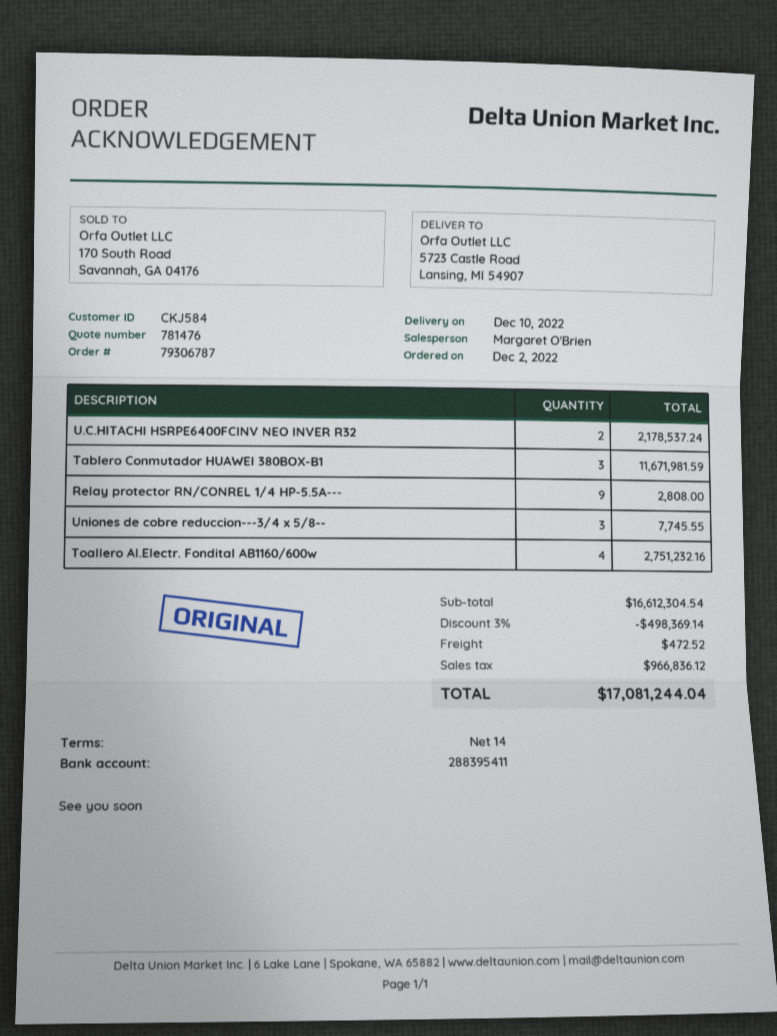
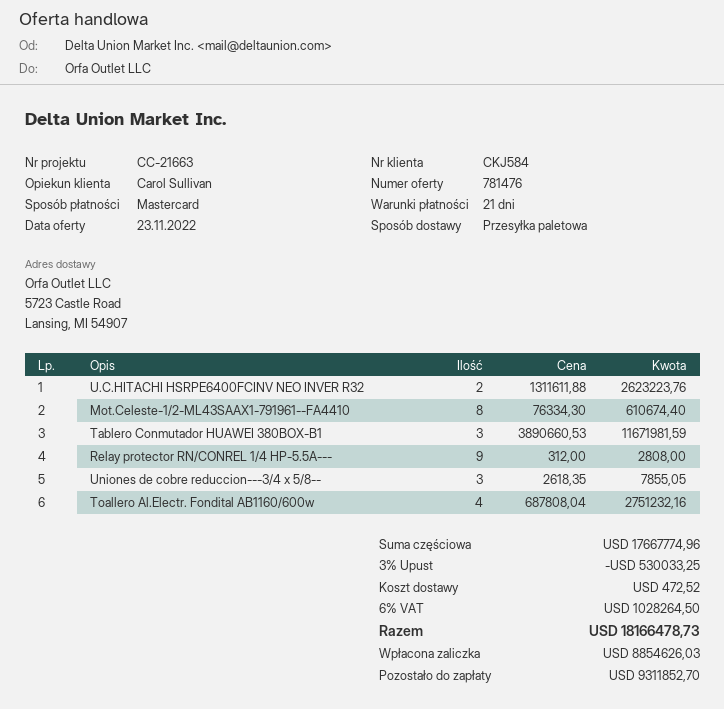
payment terms: 14 days -> 21 days
sales rep: Margaret O'Brien -> Carol Sullivan
U.C.HITACHI HSRPE6400FCINV NEO INVER R32: 2 for 2178537.24 -> 2 for 2623223.76
Uniones de cobre reduccion---3/4 x 5/8--: 3 for 7745.55 -> 3 for 7855.05
Mot.Celeste-1/2-ML43SAAX1-791961--FA4410: none -> 8 for 610674.40
subtotal: 16612304.54 -> 17667774.96
discount: 3% = 498369.14 -> 3% = 530033.25
tax: 966836.12 -> 1028264.50
total: 17081244.04 -> 18166478.73

